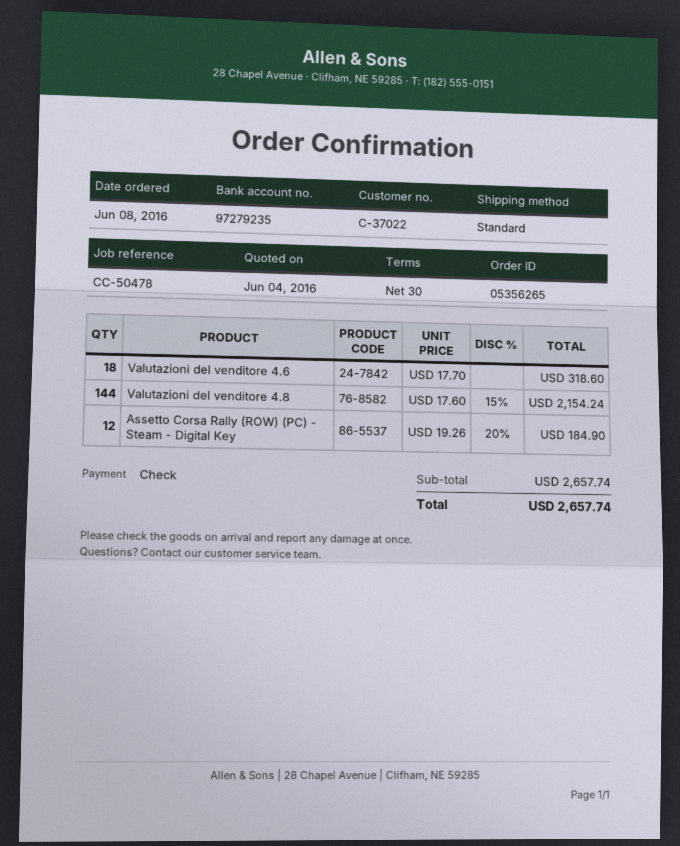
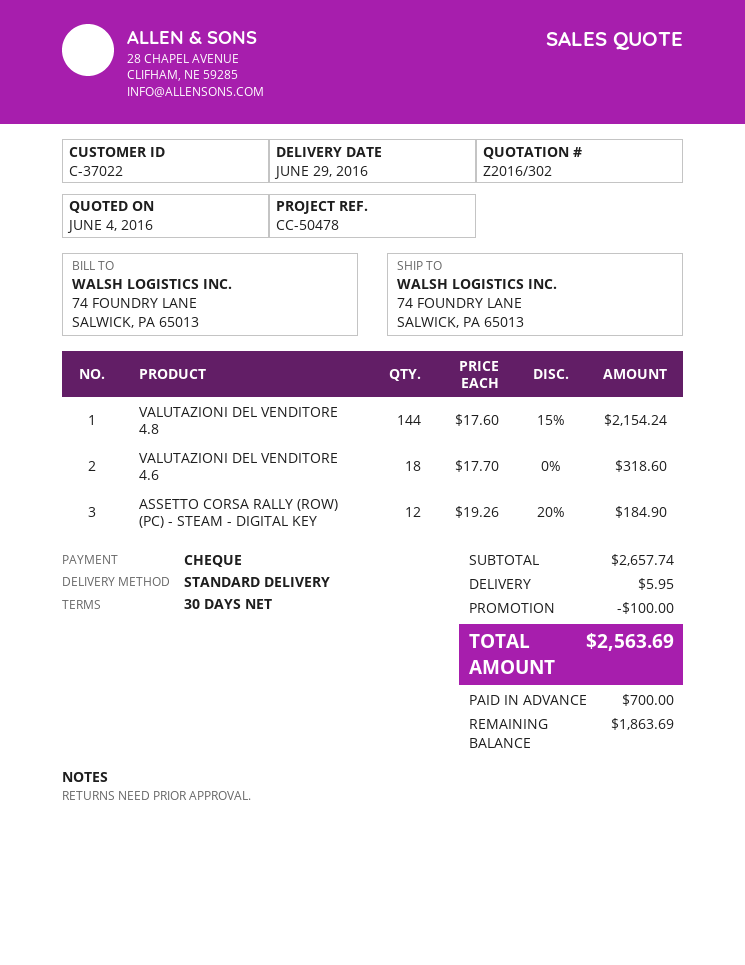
discount: none -> 100.00
shipping: none -> 5.95
total: 2657.74 -> 2563.69

